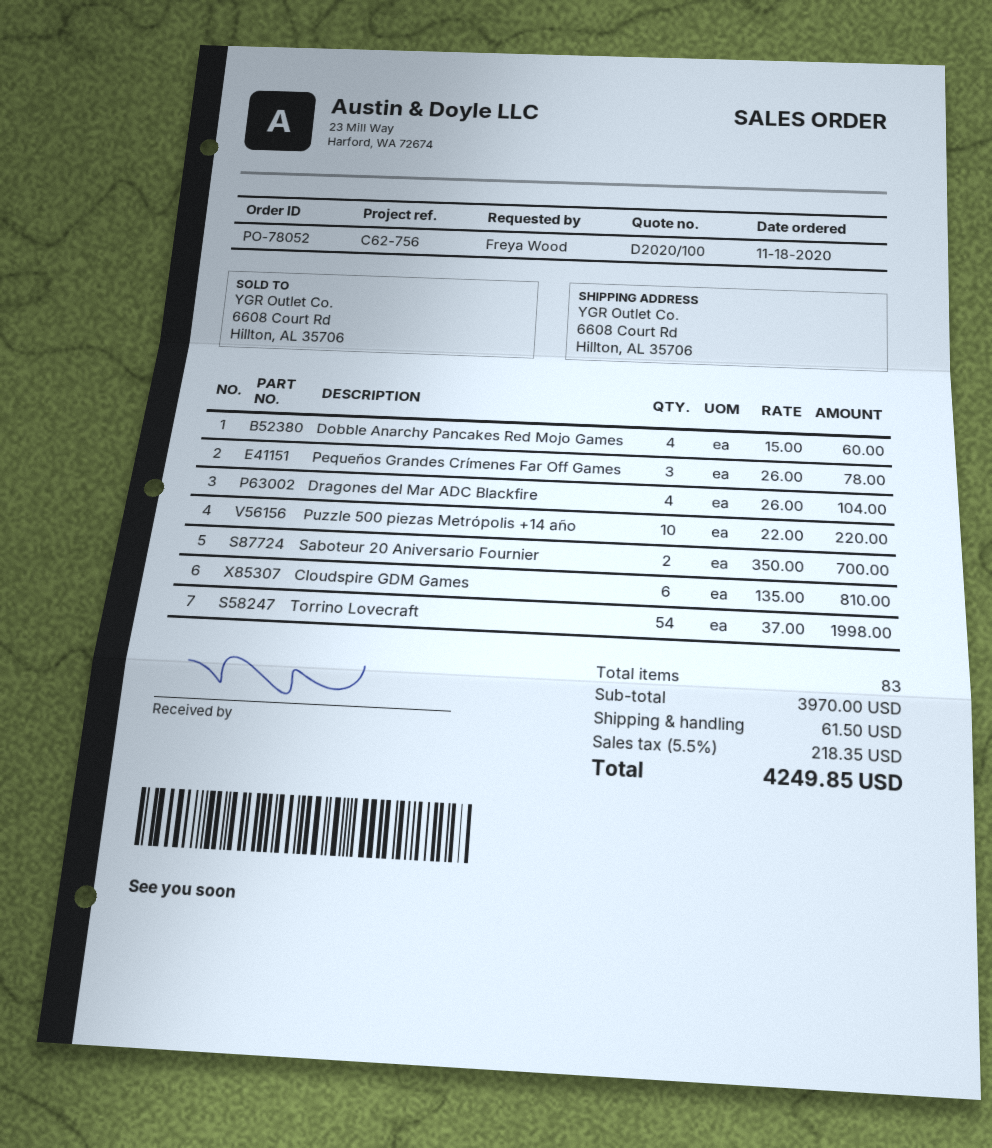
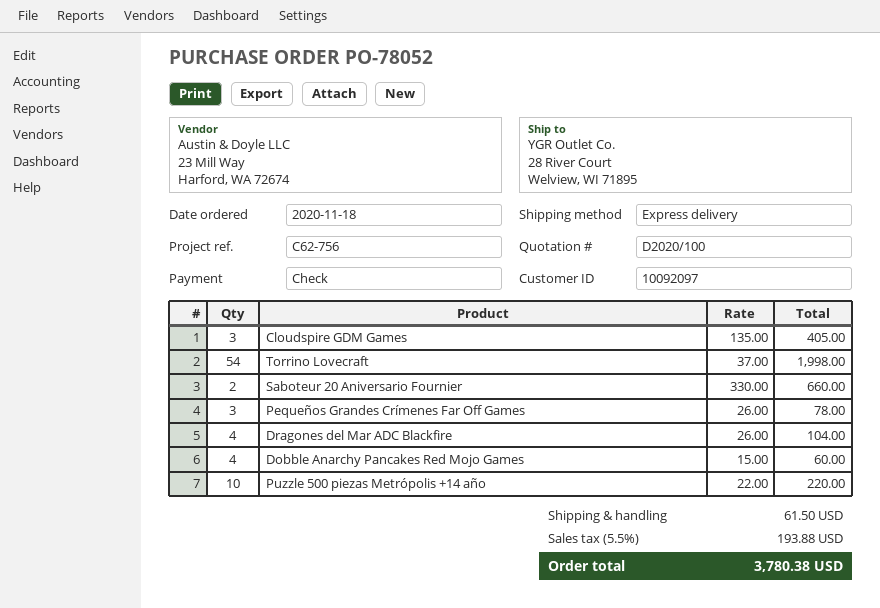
ship to: 6608 Court Rd, Hillton, AL 35706 -> 28 River Court, Welview, WI 71895
Saboteur 20 Aniversario Fournier: 2 x 350.00 = 700.00 -> 2 x 330.00 = 660.00
Cloudspire GDM Games: 6 x 135.00 = 810.00 -> 3 x 135.00 = 405.00
tax: 5.5% = 218.35 -> 5.5% = 193.88
total: 4249.85 -> 3780.38

